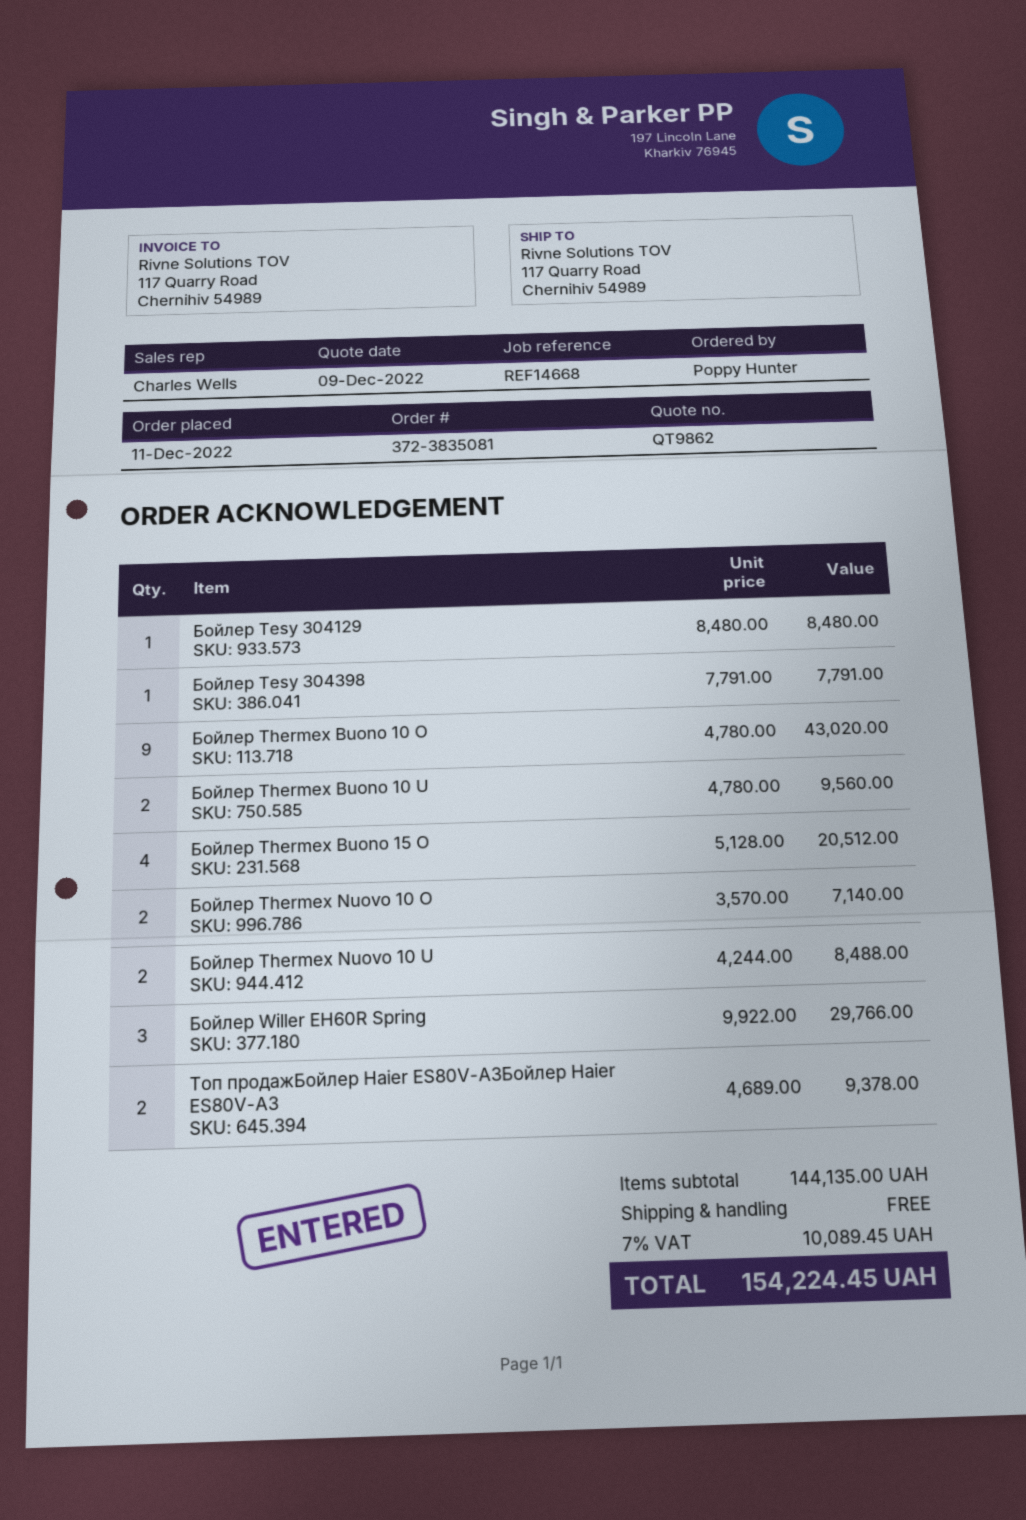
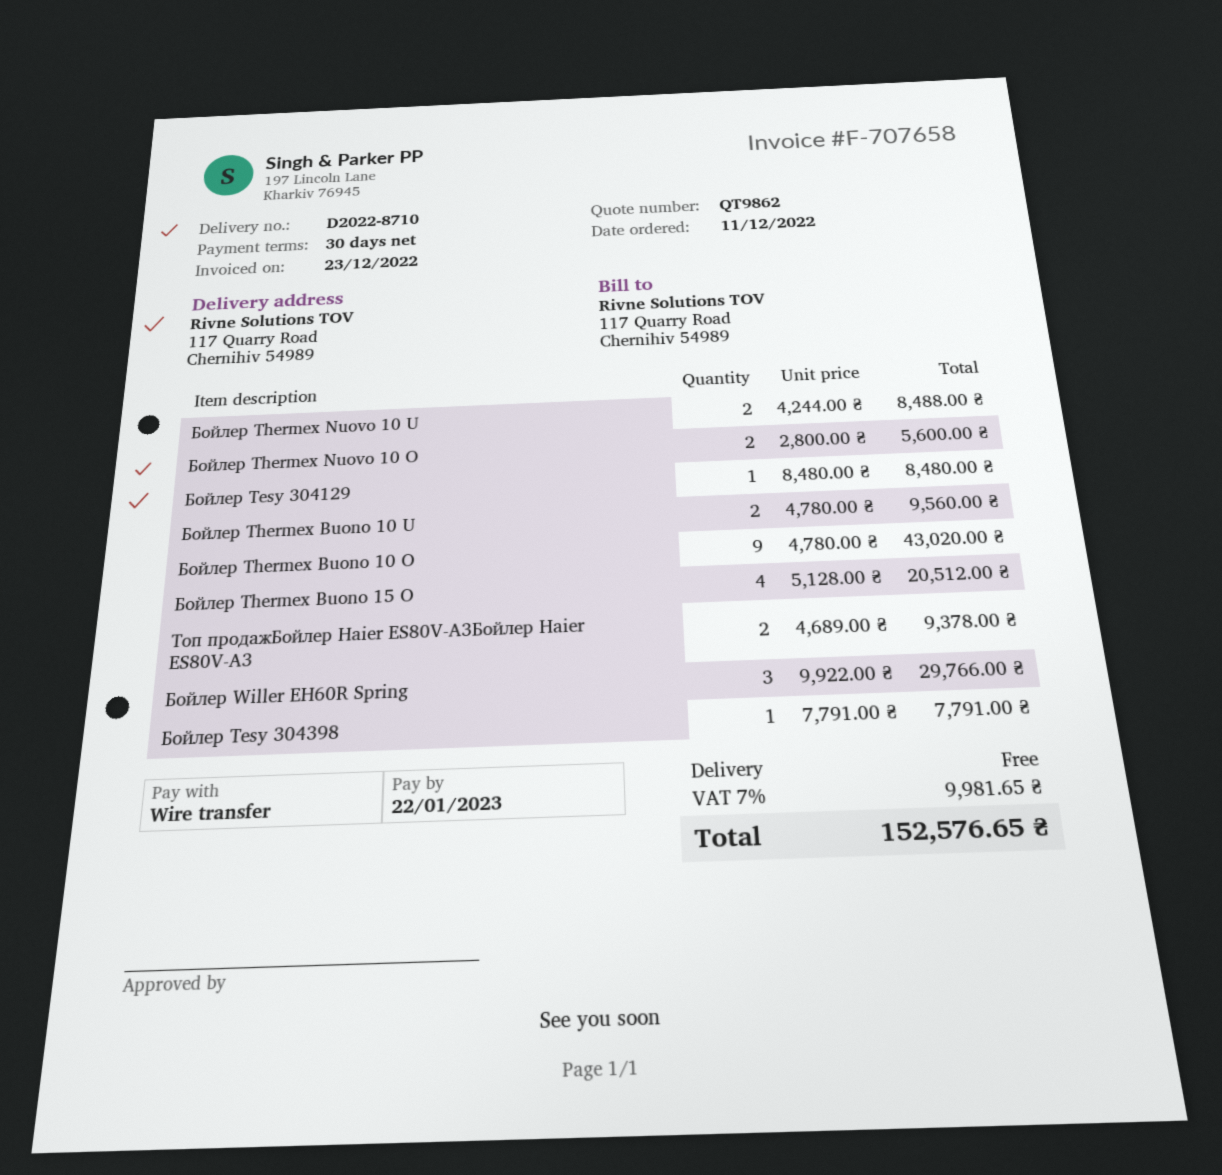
Бойлер Thermex Nuovo 10 O: 2 x 3570.00 = 7140.00 -> 2 x 2800.00 = 5600.00
tax: 7% = 10089.45 -> 7% = 9981.65
total: 154224.45 -> 152576.65

